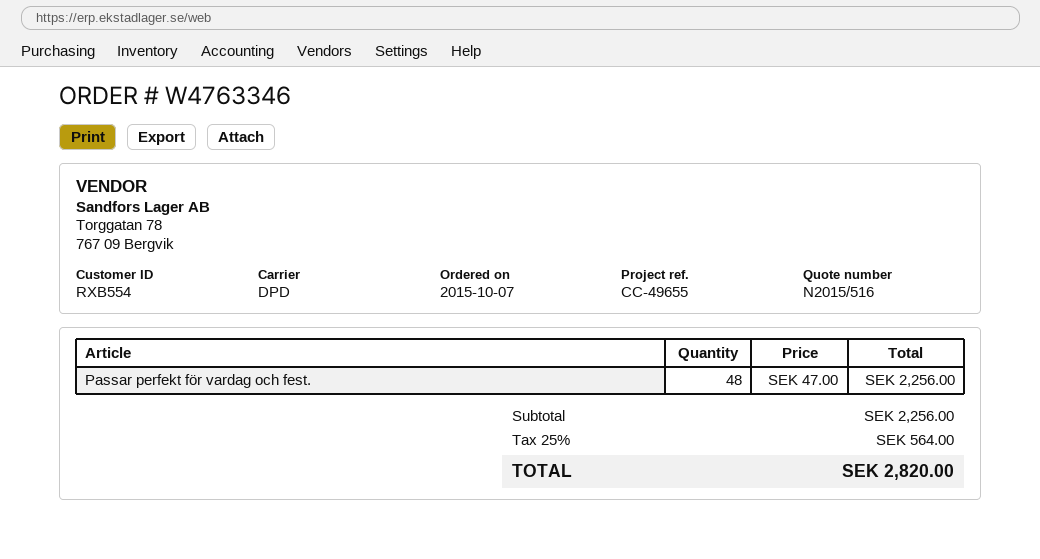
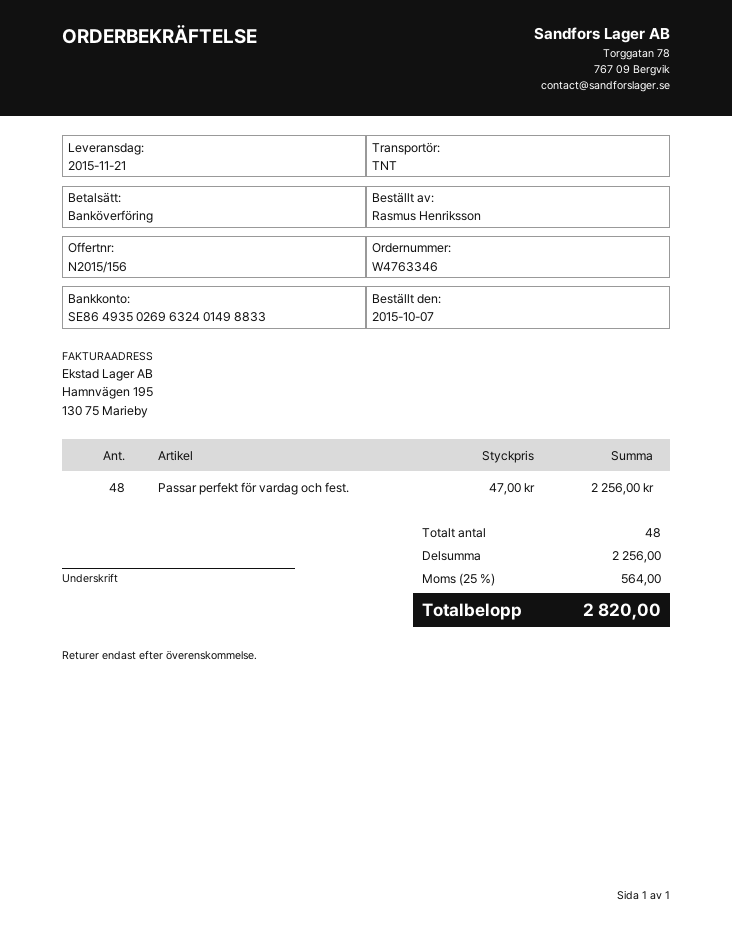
quote number: N2015/516 -> N2015/156
shipping method: DPD -> TNT

